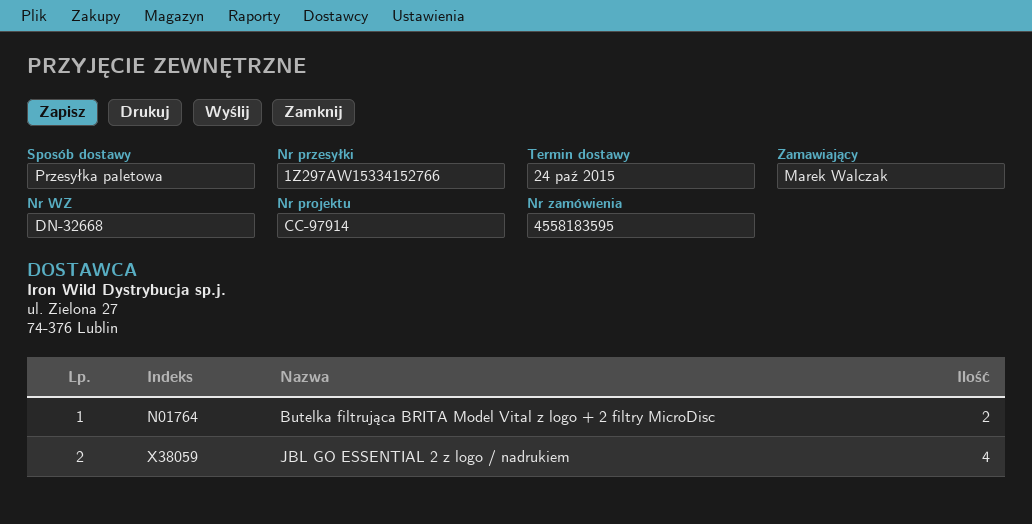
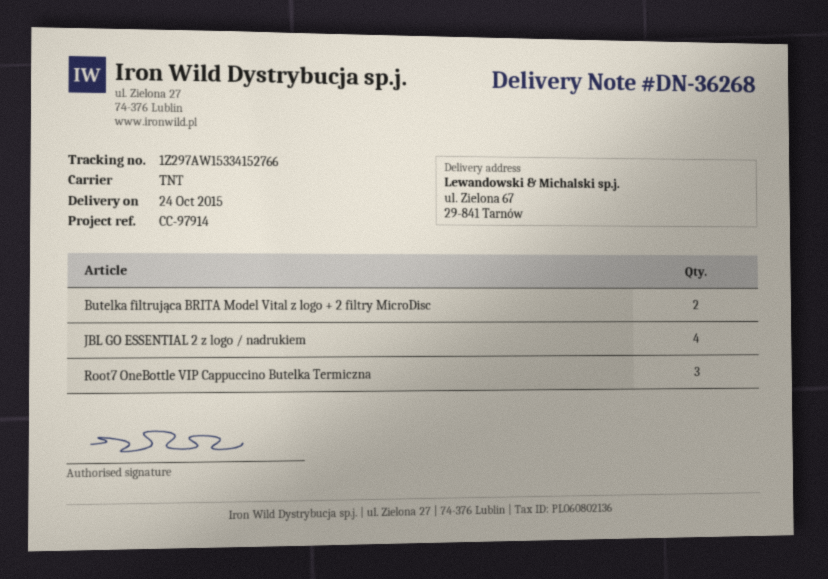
delivery note number: DN-32668 -> DN-36268
shipping method: pallet freight -> TNT
Root7 OneBottle VIP Cappuccino Butelka Termiczna: none -> 3

